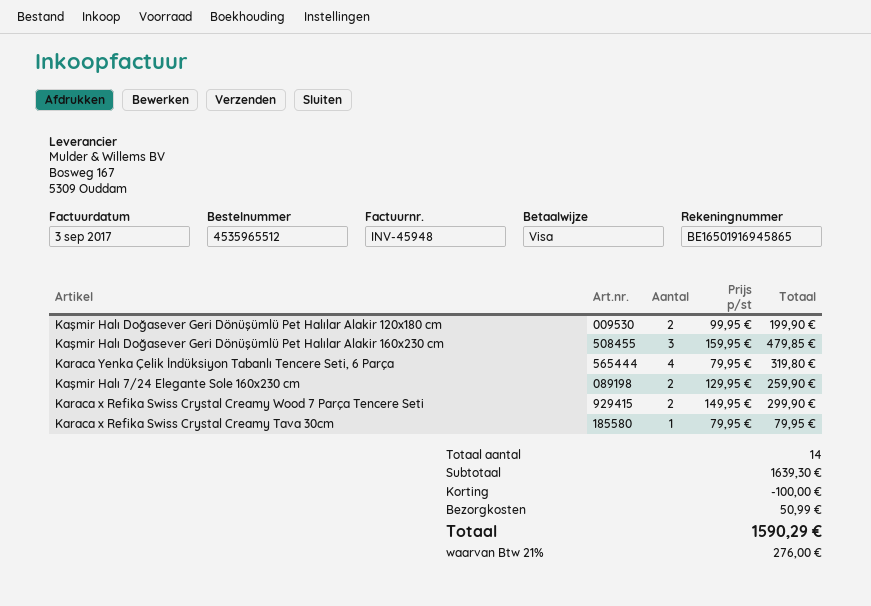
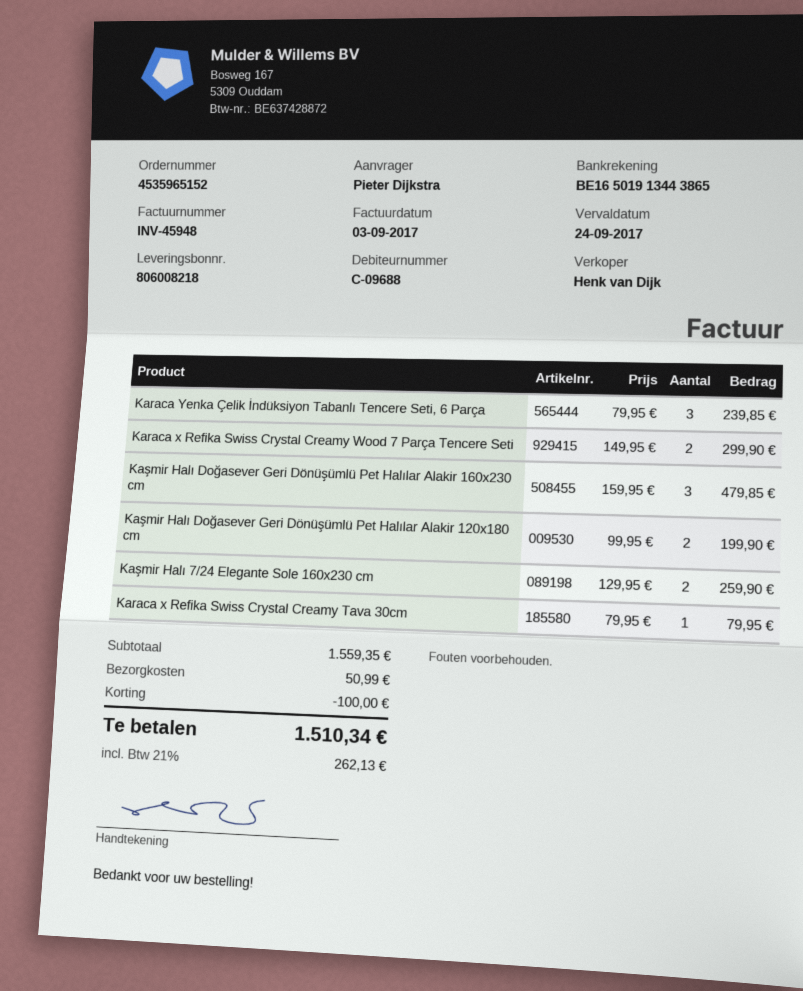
order number: 4535965512 -> 4535965152
bank account: BE16501916945865 -> BE16501913443865
Karaca Yenka Çelik İndüksiyon Tabanlı Tencere Seti, 6 Parça: 4 x 79.95 = 319.80 -> 3 x 79.95 = 239.85
subtotal: 1639.30 -> 1559.35
tax: 21% = 276.00 -> 21% = 262.13
total: 1590.29 -> 1510.34

